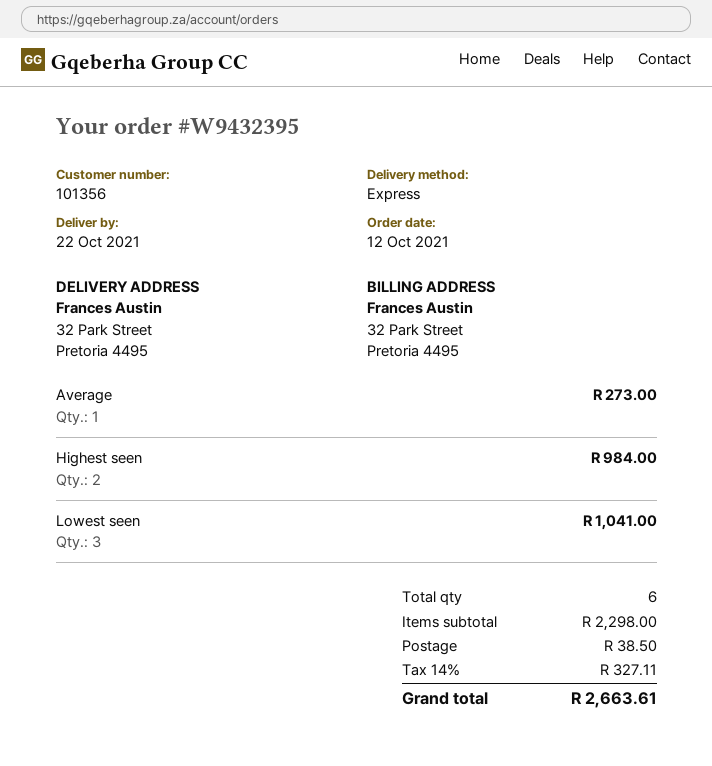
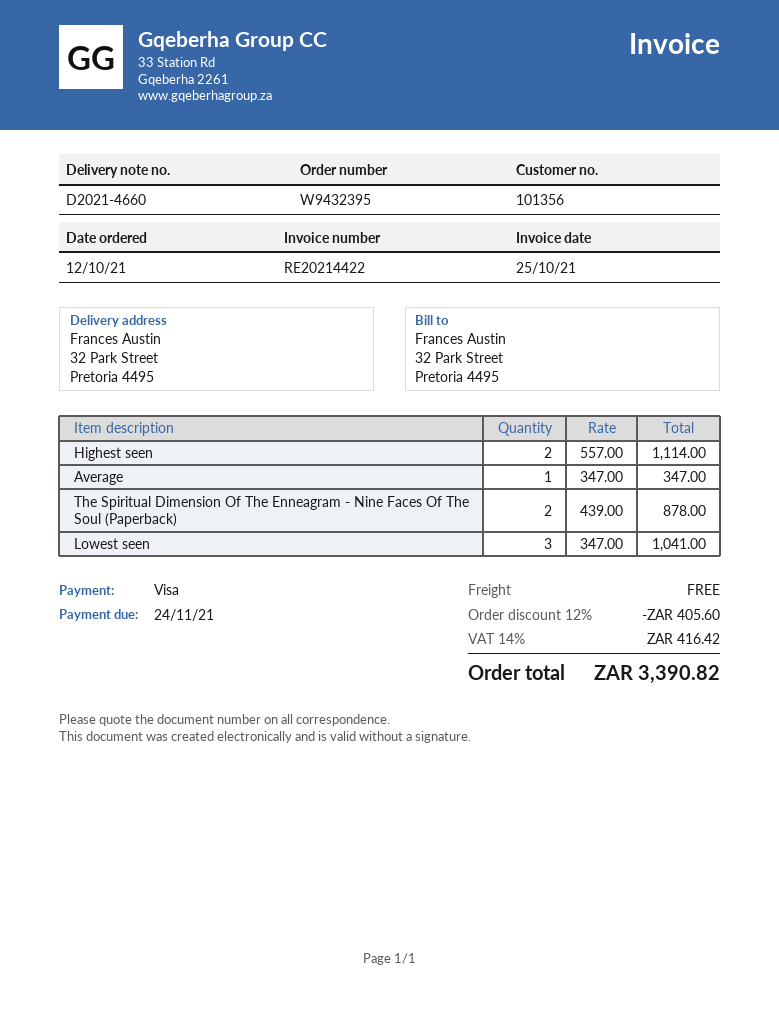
Average: 1 for 273.00 -> 1 for 347.00
Highest seen: 2 for 984.00 -> 2 for 1114.00
The Spiritual Dimension Of The Enneagram - Nine Faces Of The Soul (Paperback): none -> 2 for 878.00
discount: none -> 12% = 405.60
shipping: 38.50 -> 0.00
tax: 14% = 327.11 -> 14% = 416.42
total: 2663.61 -> 3390.82

